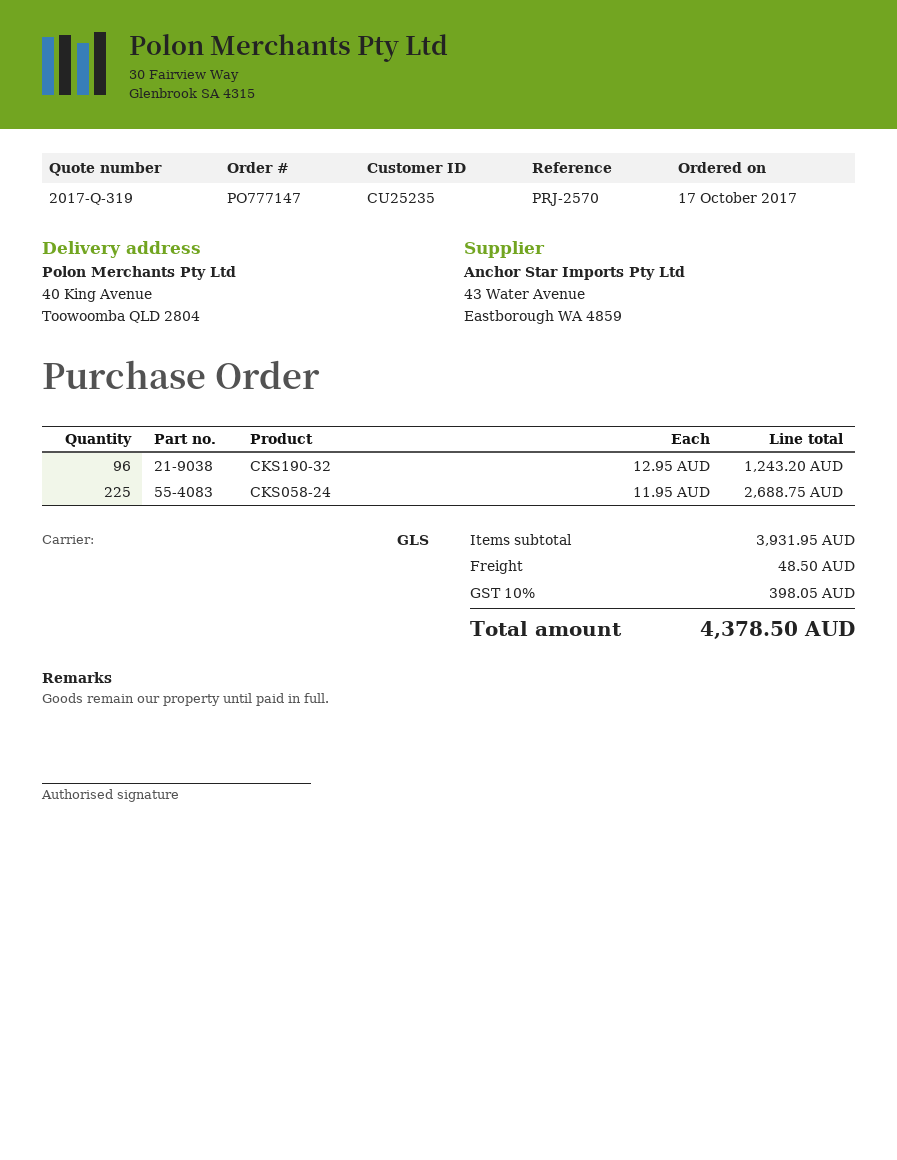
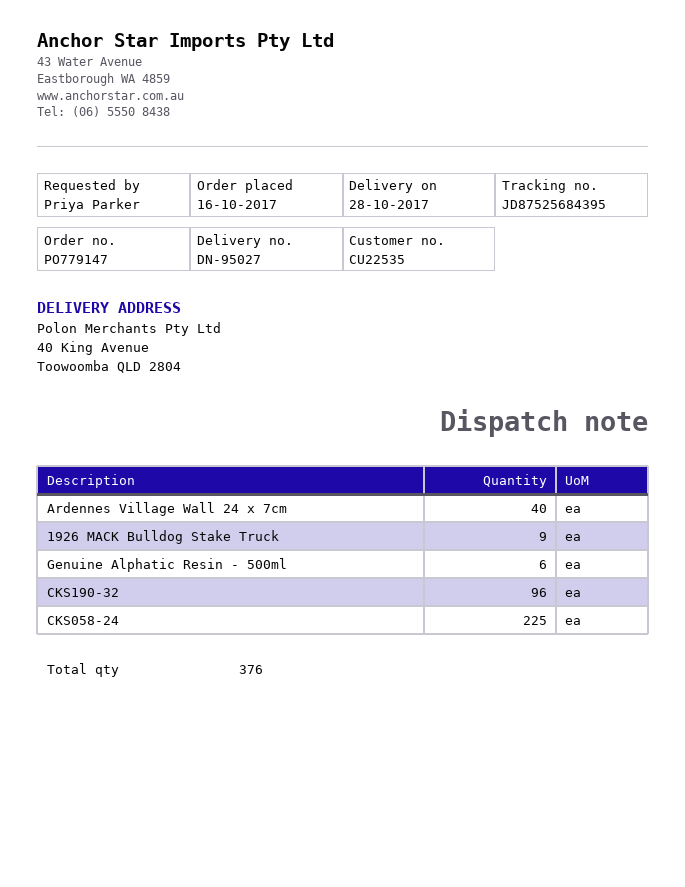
order number: PO777147 -> PO779147
order date: 2017-10-17 -> 2017-10-16
customer number: CU25235 -> CU22535
Ardennes Village Wall 24 x 7cm: none -> 40
1926 MACK Bulldog Stake Truck: none -> 9
Genuine Alphatic Resin - 500ml: none -> 6

